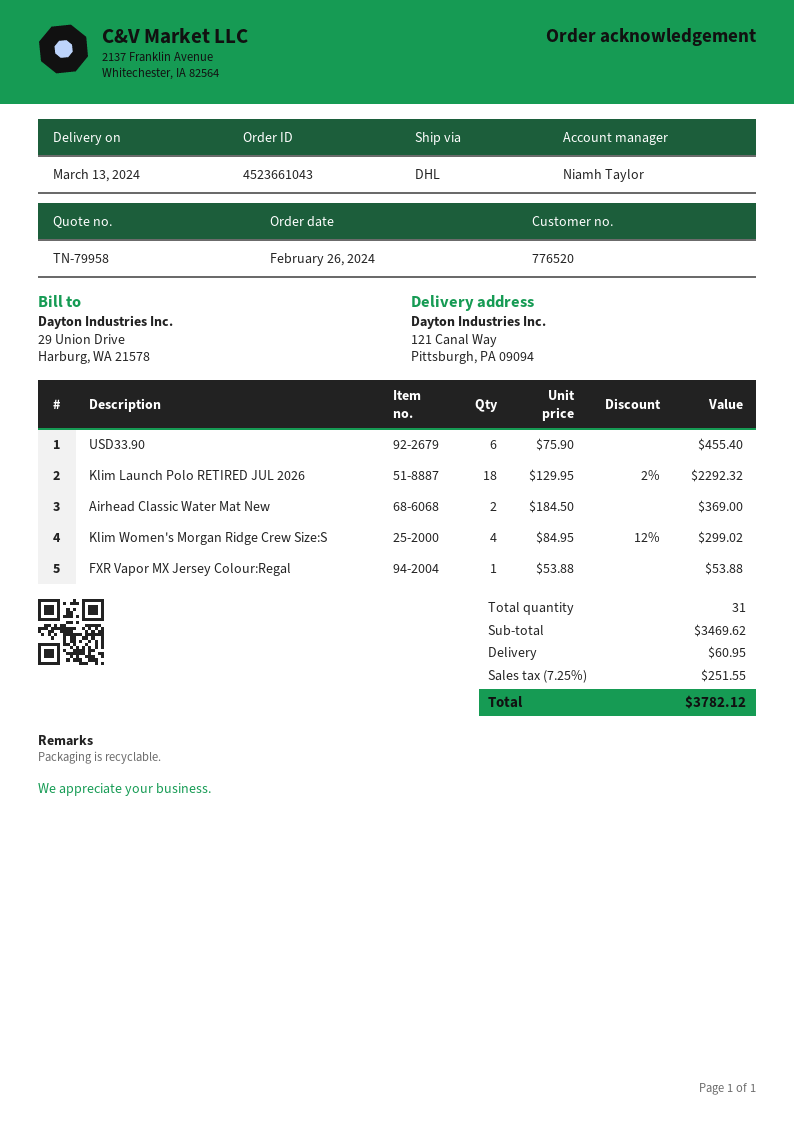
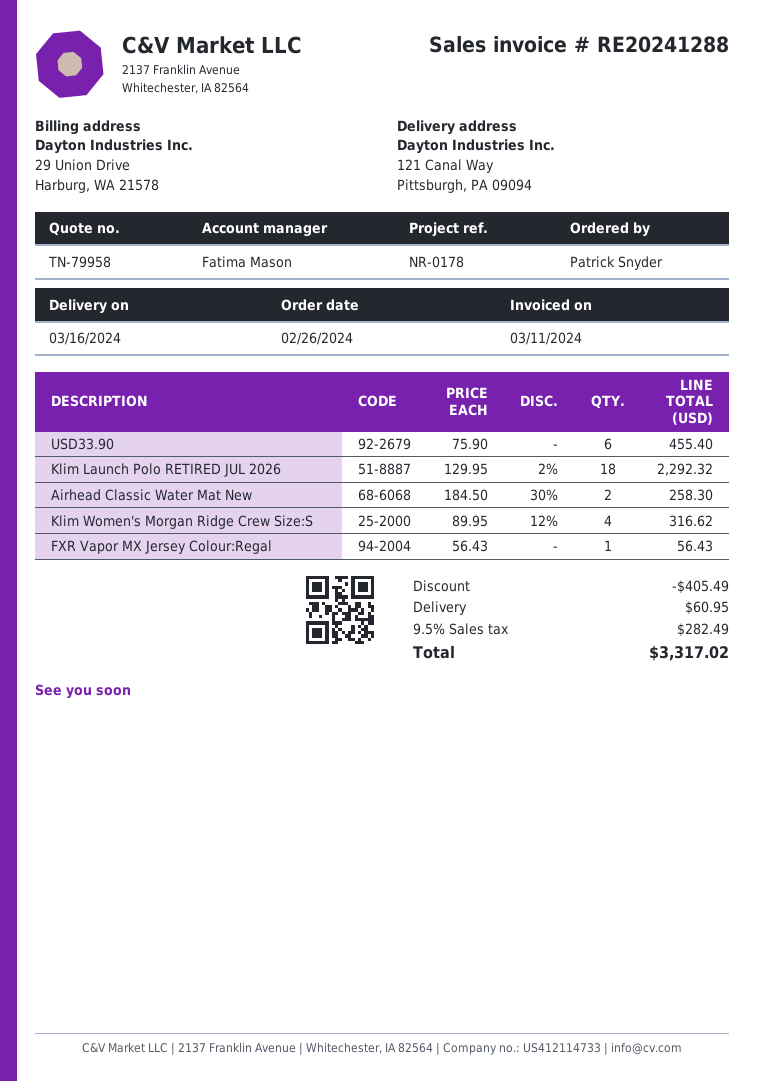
delivery date: 2024-03-13 -> 2024-03-16
sales rep: Niamh Taylor -> Fatima Mason
Airhead Classic Water Mat New: 2 x 184.50 = 369.00 -> 2 x 184.50 - 30% = 258.30
Klim Women's Morgan Ridge Crew Size:S: 4 x 84.95 - 12% = 299.02 -> 4 x 89.95 - 12% = 316.62
FXR Vapor MX Jersey Colour:Regal: 1 x 53.88 = 53.88 -> 1 x 56.43 = 56.43
discount: none -> 405.49
tax: 7.25% = 251.55 -> 9.5% = 282.49
total: 3782.12 -> 3317.02

